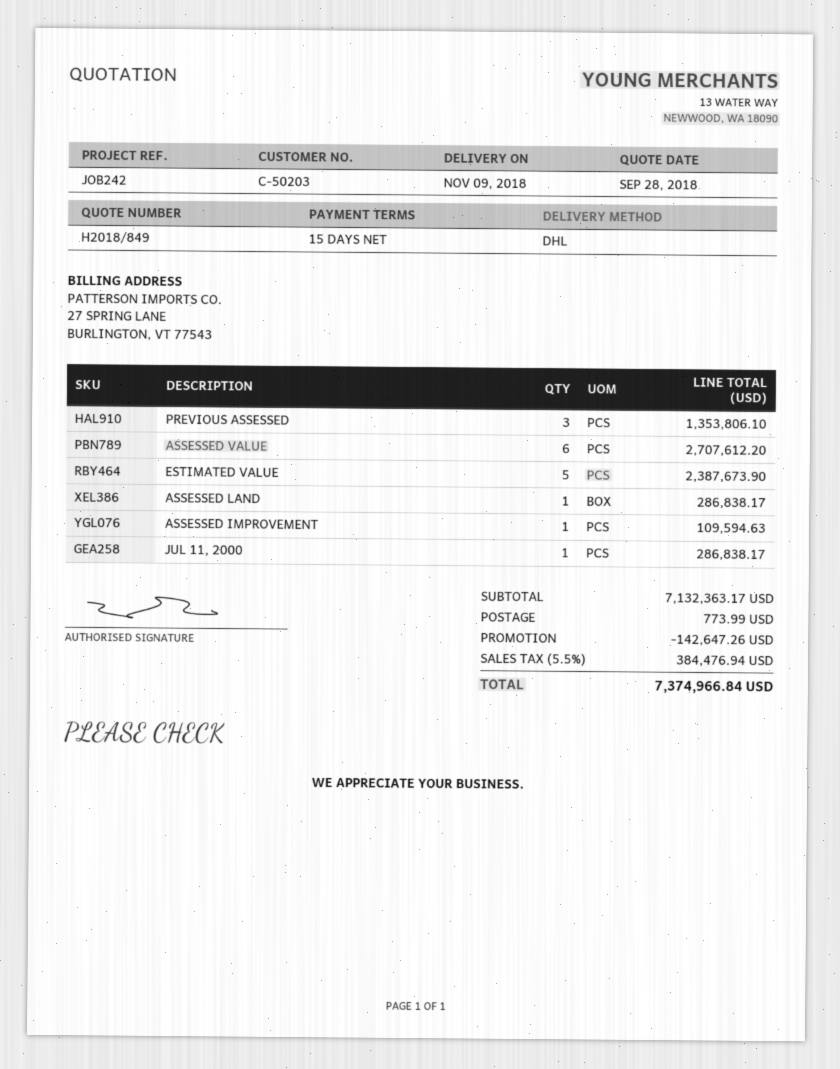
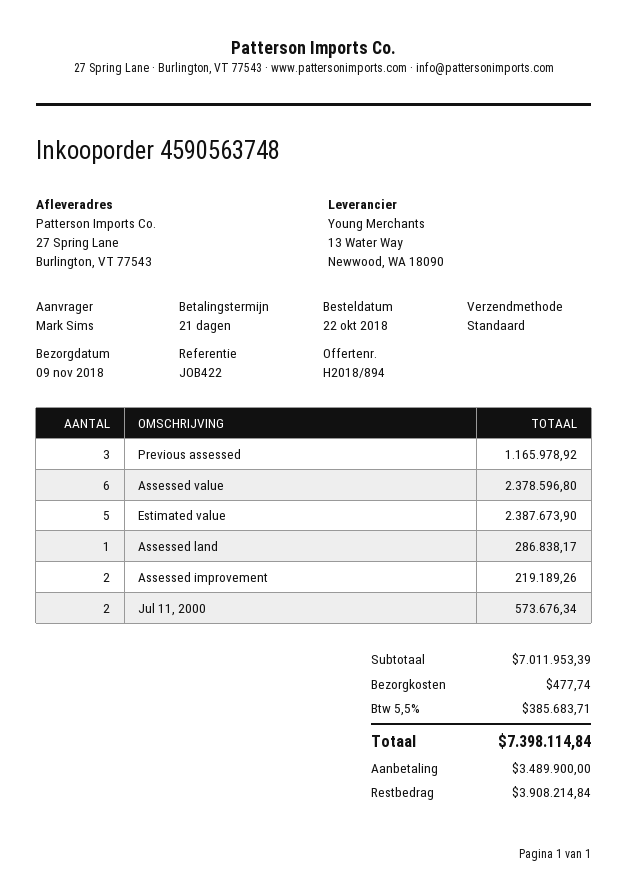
quote number: H2018/849 -> H2018/894
payment terms: 15 days -> 21 days
reference: JOB242 -> JOB422
shipping method: DHL -> standard
PREVIOUS ASSESSED: 3 for 1353806.10 -> 3 for 1165978.92
ASSESSED VALUE: 6 for 2707612.20 -> 6 for 2378596.80
ASSESSED IMPROVEMENT: 1 for 109594.63 -> 2 for 219189.26
JUL 11, 2000: 1 for 286838.17 -> 2 for 573676.34
subtotal: 7132363.17 -> 7011953.39
discount: 142647.26 -> none
shipping: 773.99 -> 477.74
tax: 5.5% = 384476.94 -> 5.5% = 385683.71
total: 7374966.84 -> 7398114.84

